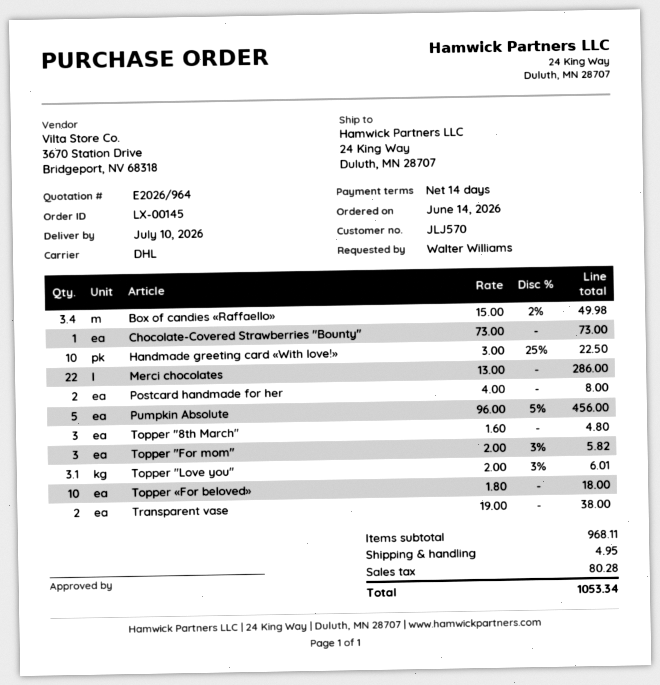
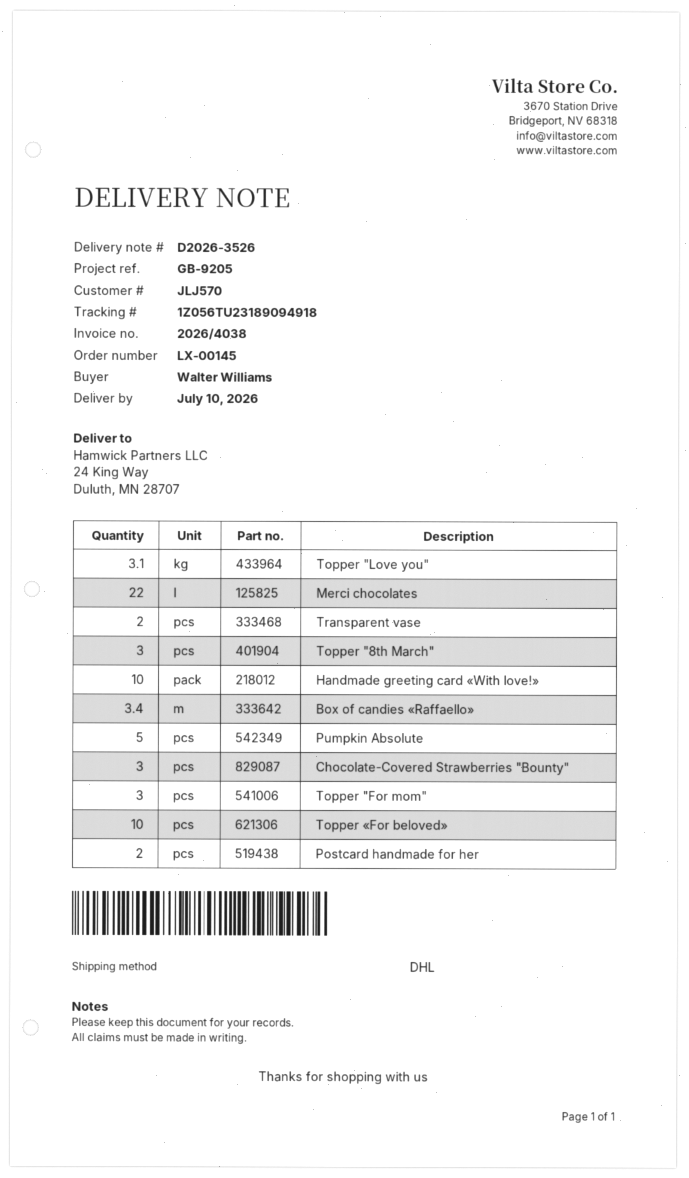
Chocolate-Covered Strawberries "Bounty": 1 -> 3

